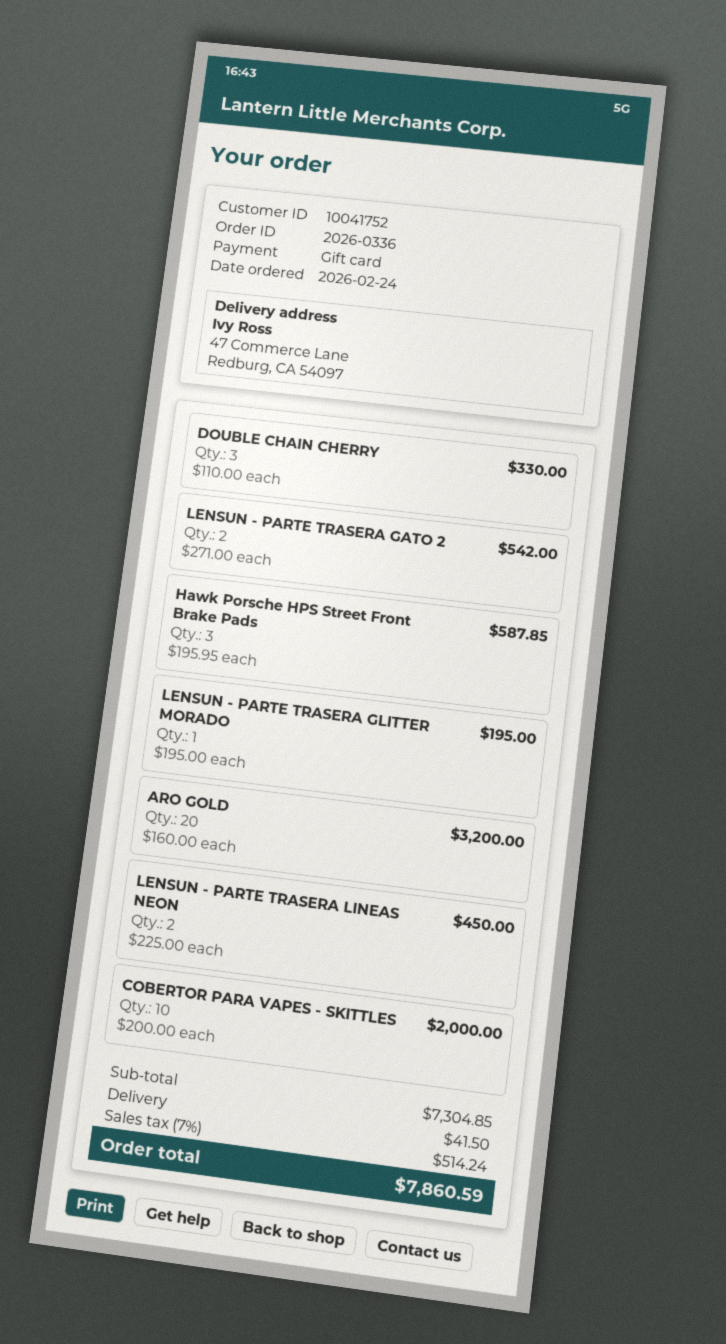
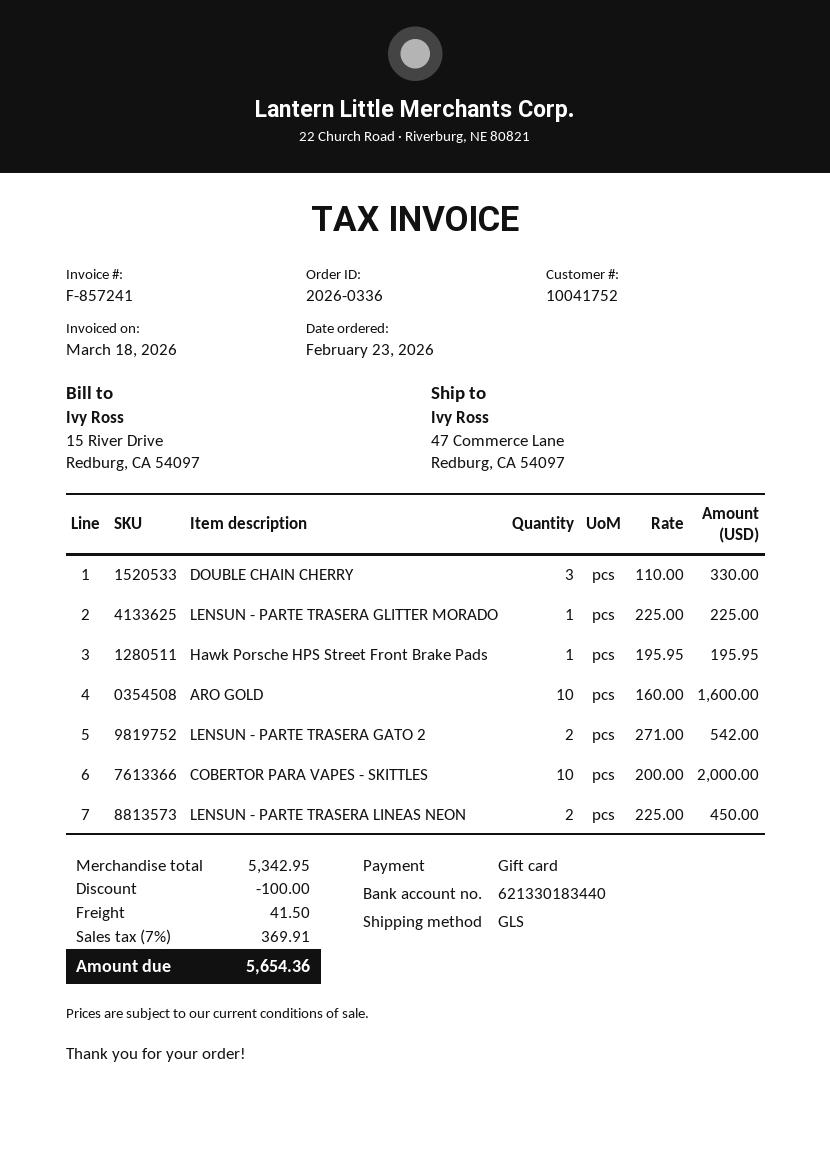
order date: 2026-02-24 -> 2026-02-23
Hawk Porsche HPS Street Front Brake Pads: 3 x 195.95 = 587.85 -> 1 x 195.95 = 195.95
LENSUN - PARTE TRASERA GLITTER MORADO: 1 x 195.00 = 195.00 -> 1 x 225.00 = 225.00
ARO GOLD: 20 x 160.00 = 3200.00 -> 10 x 160.00 = 1600.00
subtotal: 7304.85 -> 5342.95
discount: none -> 100.00
tax: 7% = 514.24 -> 7% = 369.91
total: 7860.59 -> 5654.36

